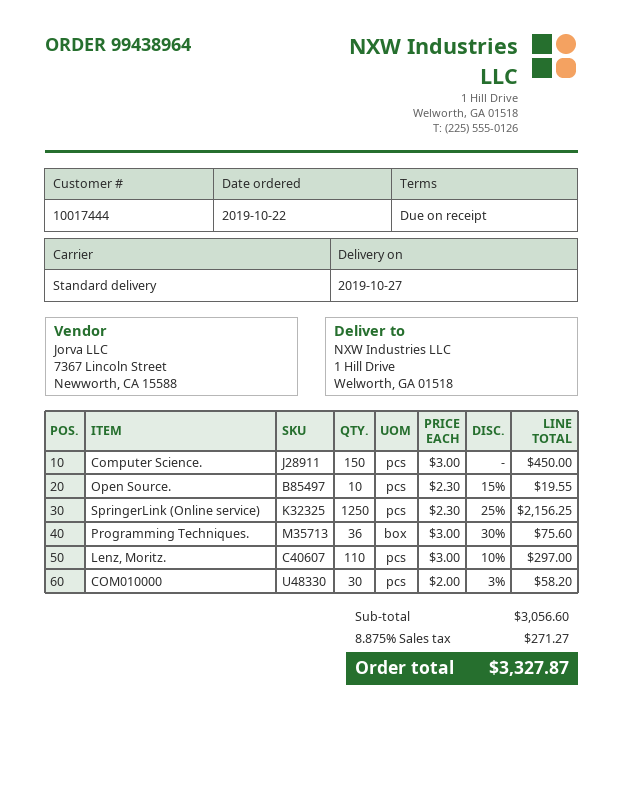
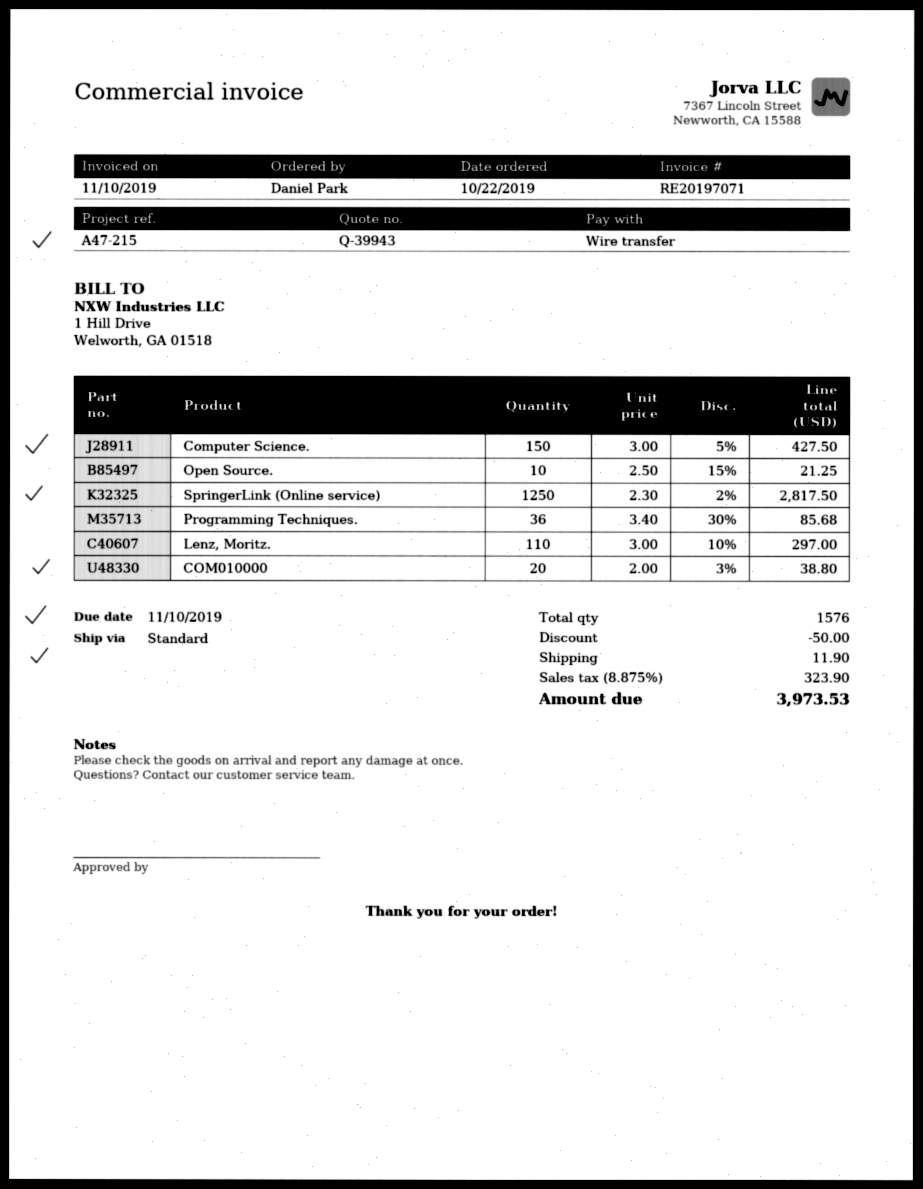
Computer Science.: 150 x 3.00 = 450.00 -> 150 x 3.00 - 5% = 427.50
Open Source.: 10 x 2.30 - 15% = 19.55 -> 10 x 2.50 - 15% = 21.25
SpringerLink (Online service): 1250 x 2.30 - 25% = 2156.25 -> 1250 x 2.30 - 2% = 2817.50
Programming Techniques.: 36 x 3.00 - 30% = 75.60 -> 36 x 3.40 - 30% = 85.68
COM010000: 30 x 2.00 - 3% = 58.20 -> 20 x 2.00 - 3% = 38.80
discount: none -> 50.00
shipping: none -> 11.90
tax: 8.875% = 271.27 -> 8.875% = 323.90
total: 3327.87 -> 3973.53

